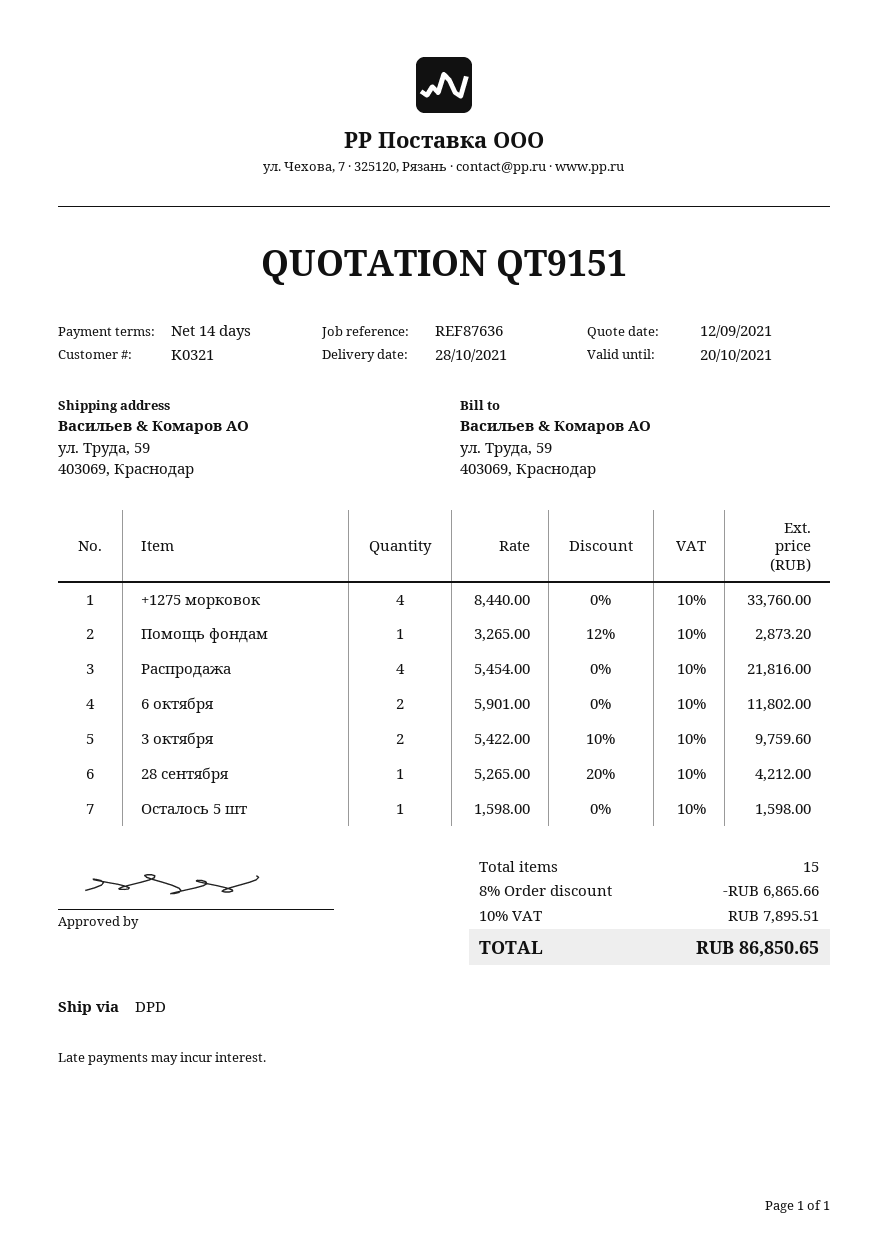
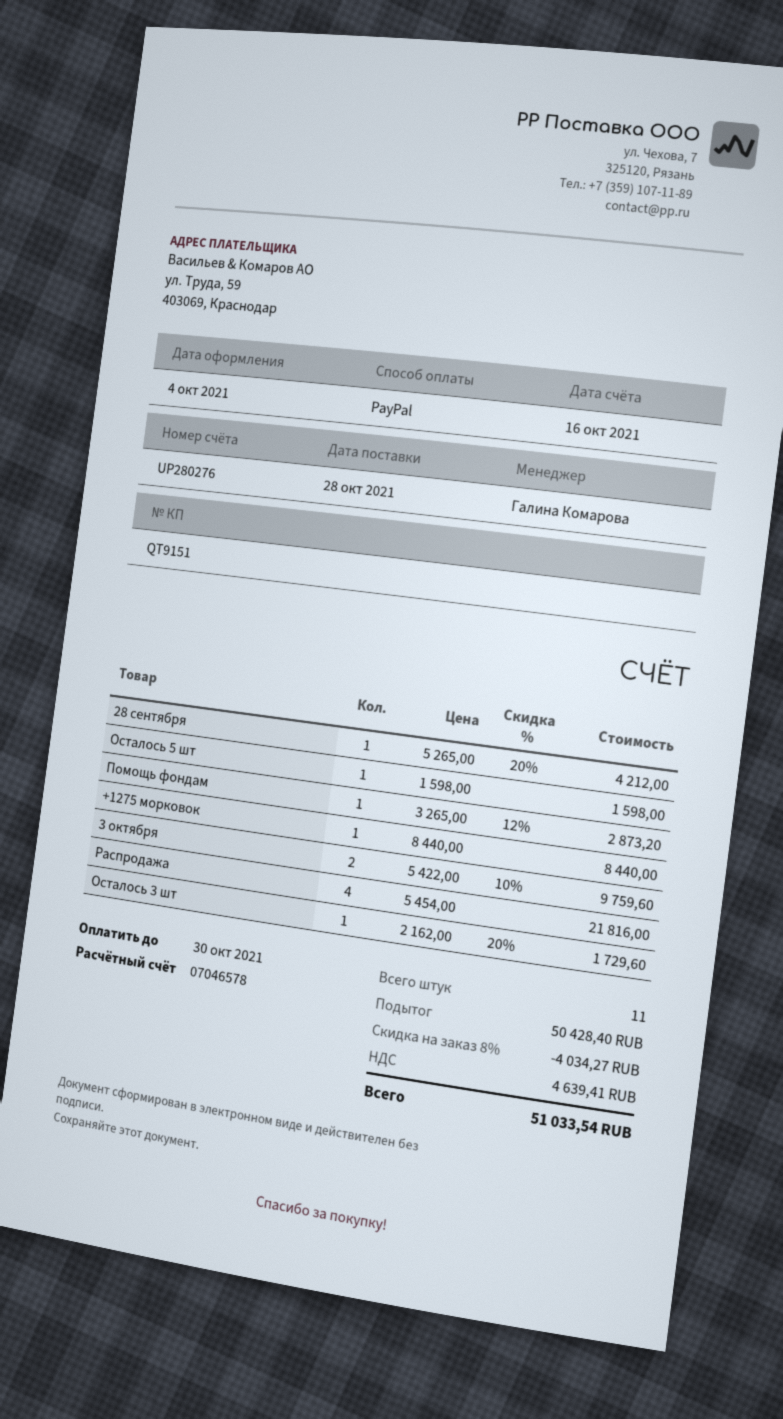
+1275 морковок: 4 x 8440.00 = 33760.00 -> 1 x 8440.00 = 8440.00
6 октября: 2 x 5901.00 = 11802.00 -> none
Осталось 3 шт: none -> 1 x 2162.00 - 20% = 1729.60
total quantity: 15 -> 11
discount: 8% = 6865.66 -> 8% = 4034.27
tax: 7895.51 -> 4639.41
total: 86850.65 -> 51033.54

